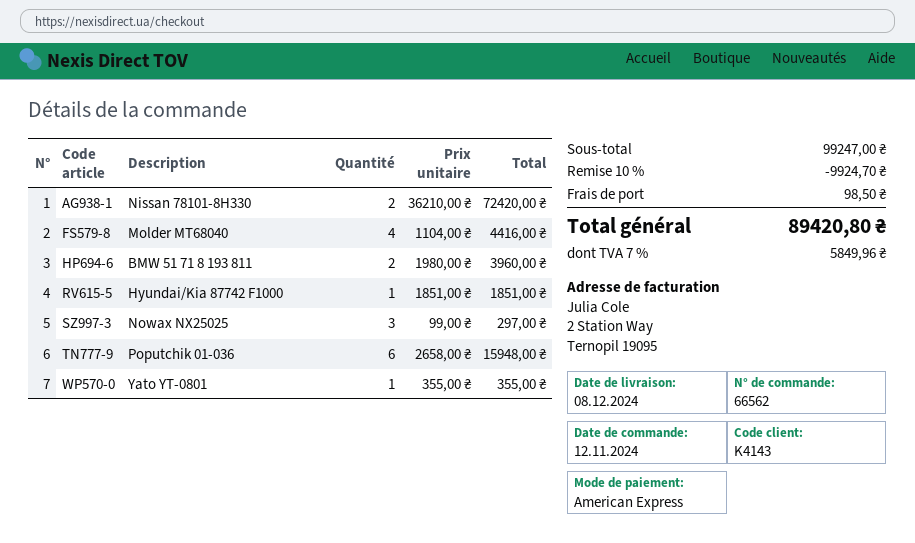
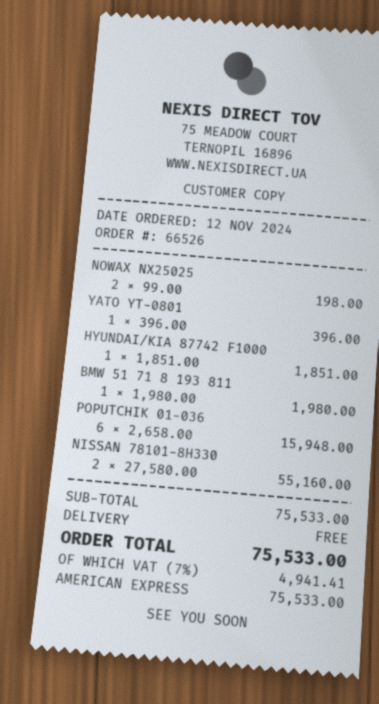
order number: 66562 -> 66526
Nissan 78101-8H330: 2 x 36210.00 = 72420.00 -> 2 x 27580.00 = 55160.00
Molder MT68040: 4 x 1104.00 = 4416.00 -> none
BMW 51 71 8 193 811: 2 x 1980.00 = 3960.00 -> 1 x 1980.00 = 1980.00
Nowax NX25025: 3 x 99.00 = 297.00 -> 2 x 99.00 = 198.00
Yato YT-0801: 1 x 355.00 = 355.00 -> 1 x 396.00 = 396.00
subtotal: 99247.00 -> 75533.00
discount: 10% = 9924.70 -> none
shipping: 98.50 -> 0.00
tax: 7% = 5849.96 -> 7% = 4941.41
total: 89420.80 -> 75533.00

